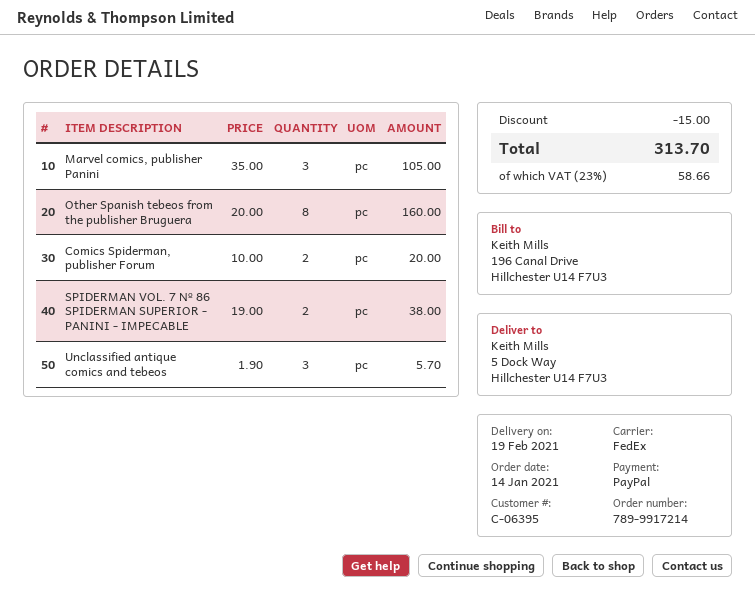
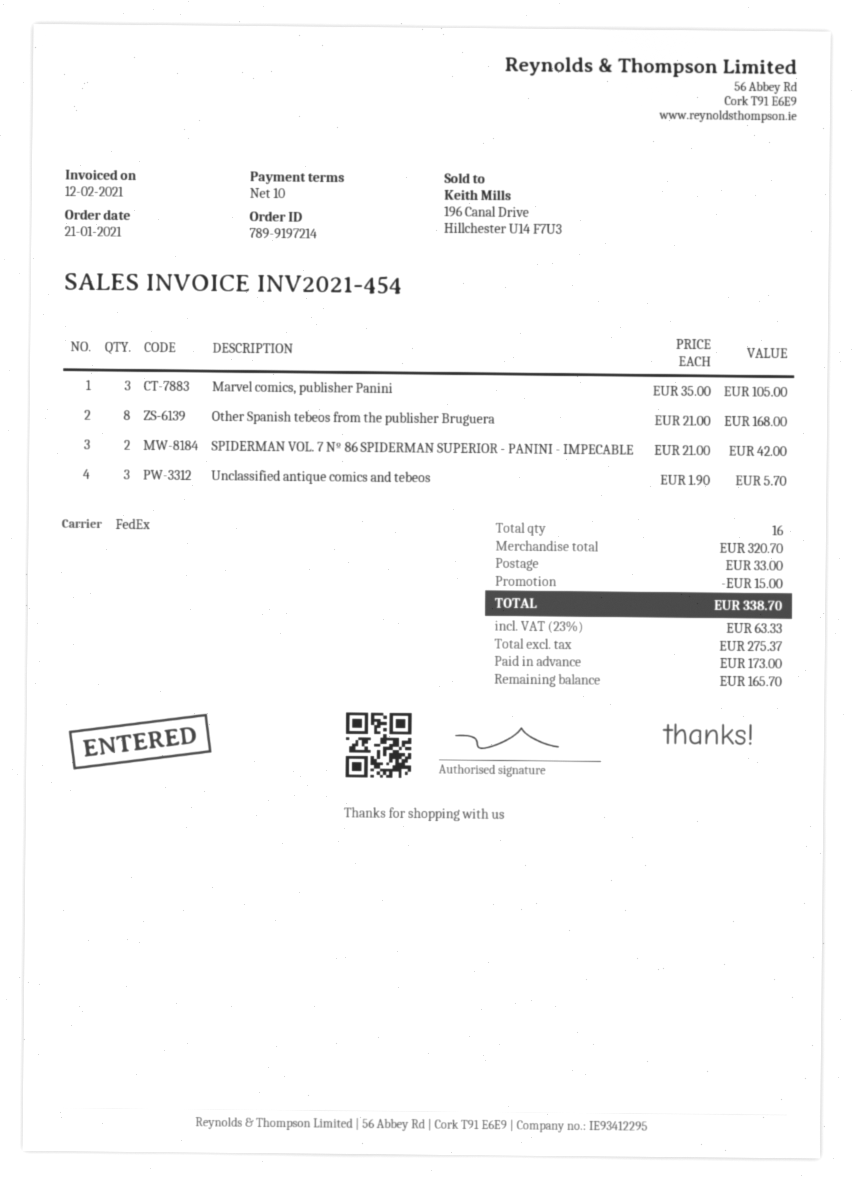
order number: 789-9917214 -> 789-9197214
order date: 2021-01-14 -> 2021-01-21
Other Spanish tebeos from the publisher Bruguera: 8 x 20.00 = 160.00 -> 8 x 21.00 = 168.00
Comics Spiderman, publisher Forum: 2 x 10.00 = 20.00 -> none
SPIDERMAN VOL. 7 Nº 86 SPIDERMAN SUPERIOR - PANINI - IMPECABLE: 2 x 19.00 = 38.00 -> 2 x 21.00 = 42.00
shipping: none -> 33.00
tax: 23% = 58.66 -> 23% = 63.33
total: 313.70 -> 338.70

